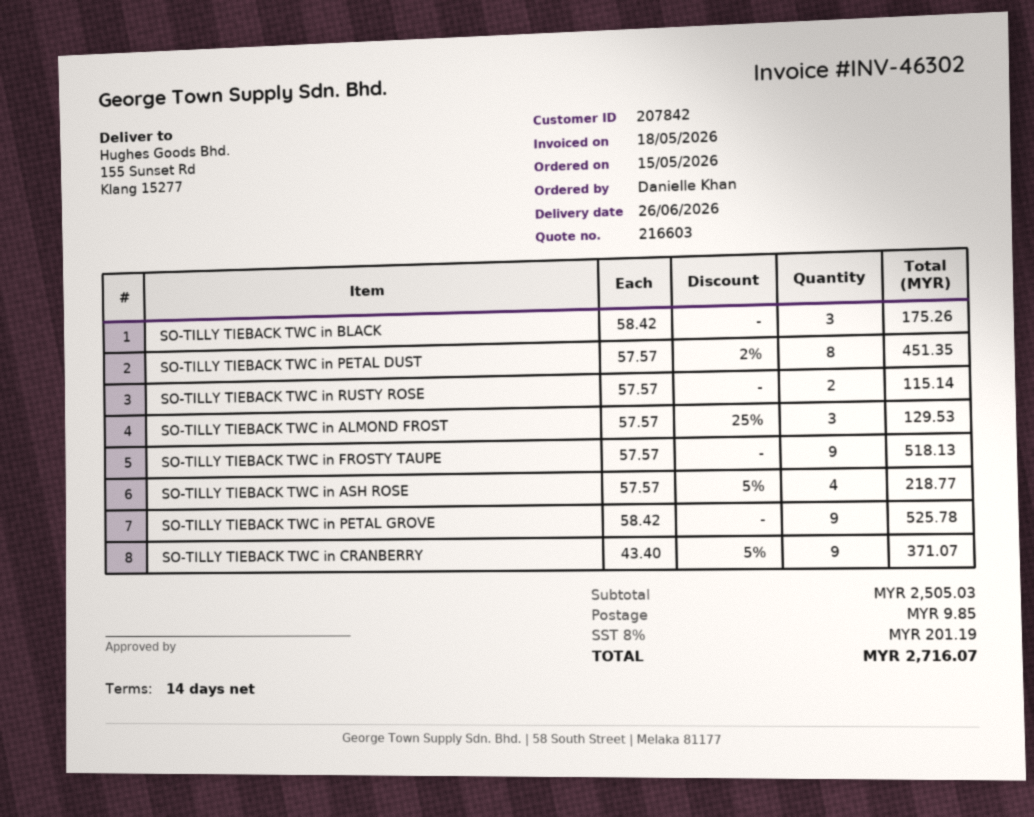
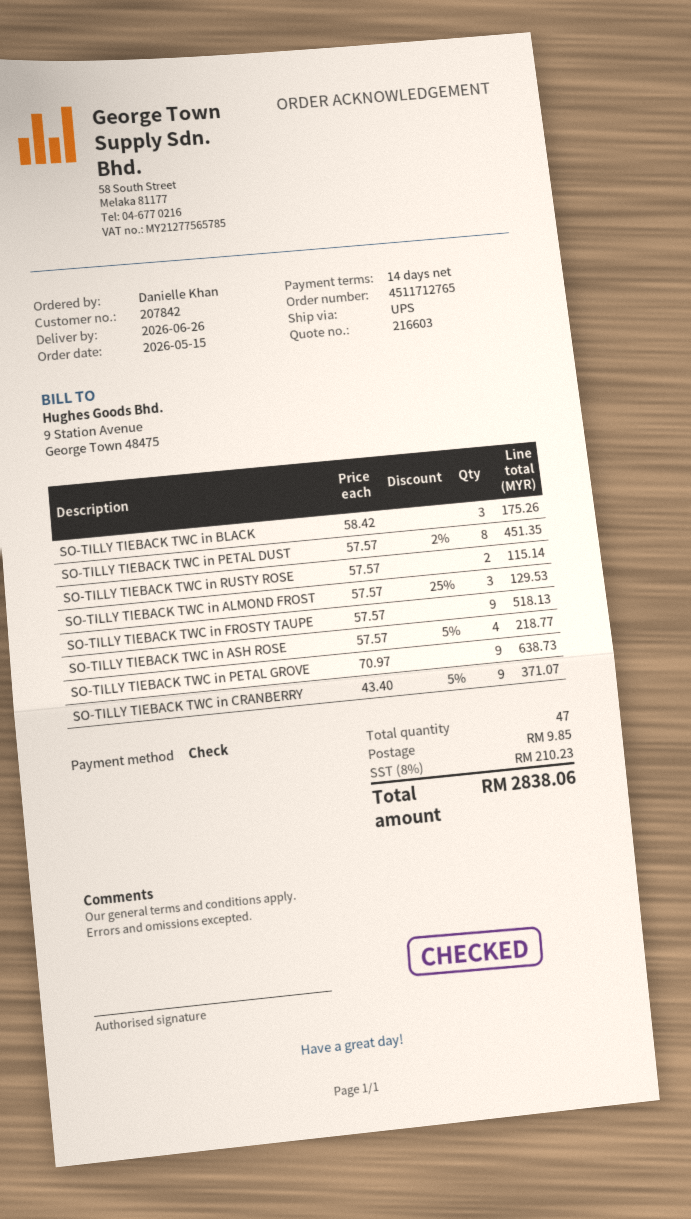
SO-TILLY TIEBACK TWC in PETAL GROVE: 9 x 58.42 = 525.78 -> 9 x 70.97 = 638.73
tax: 8% = 201.19 -> 8% = 210.23
total: 2716.07 -> 2838.06

